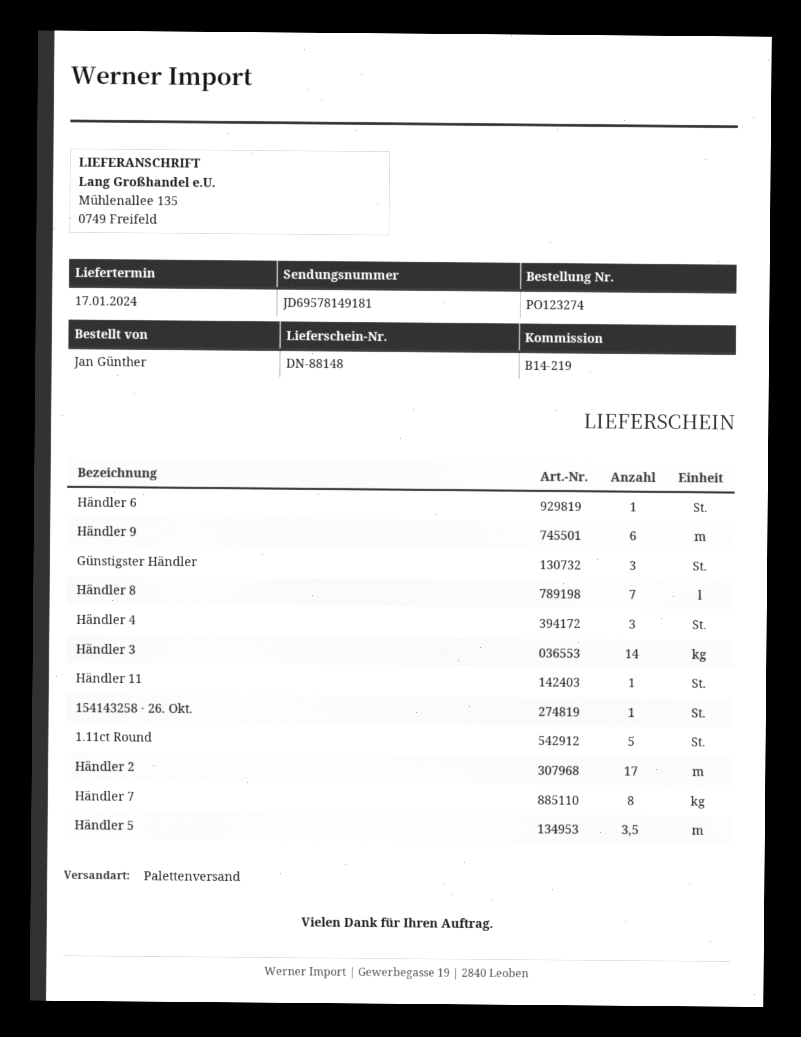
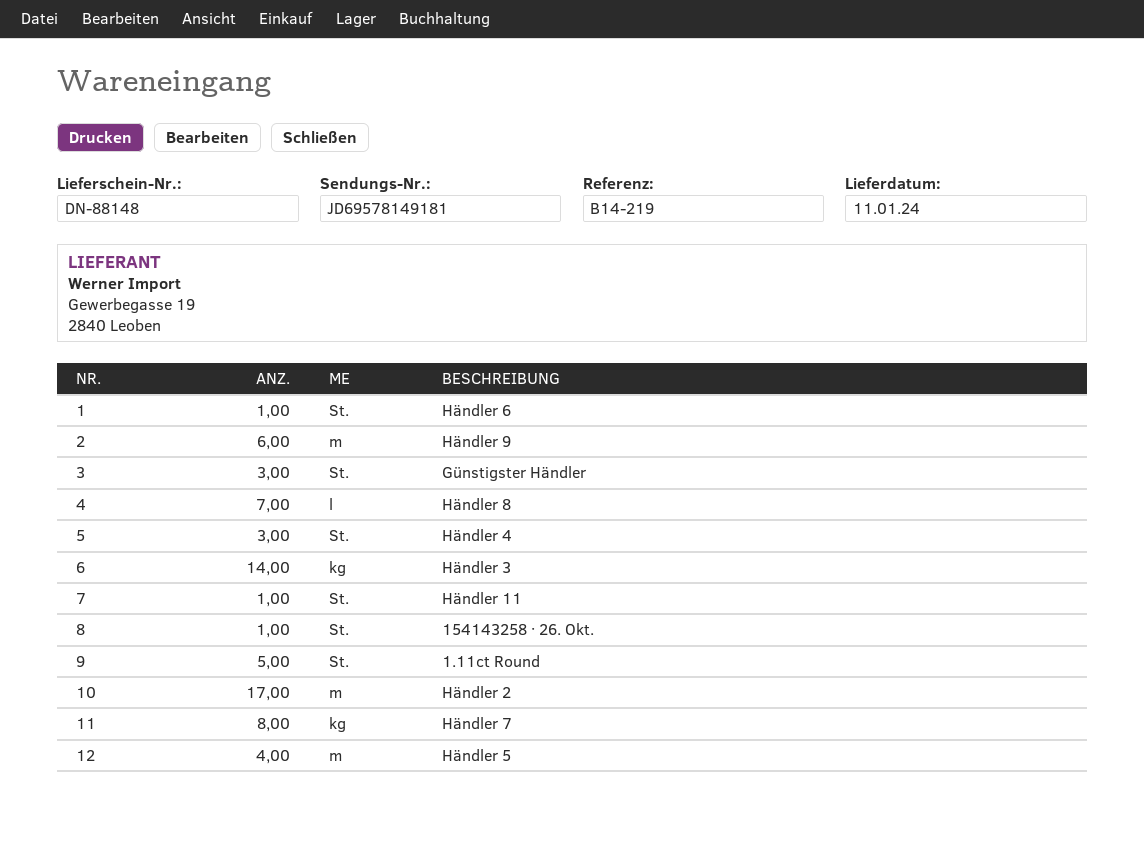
delivery date: 2024-01-17 -> 2024-01-11
Händler 5: 3.5 -> 4

